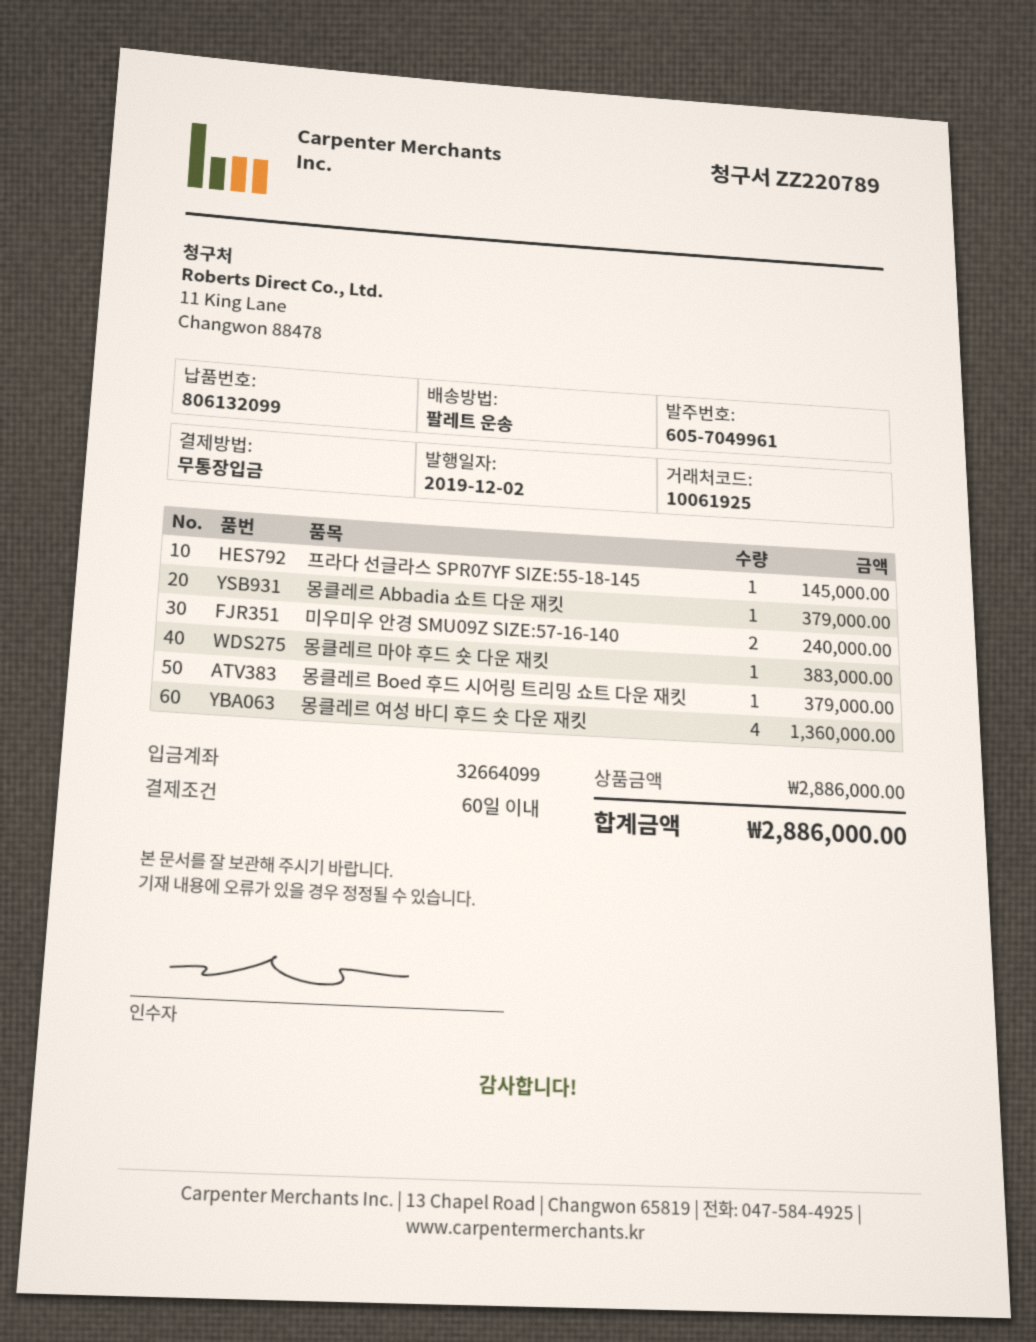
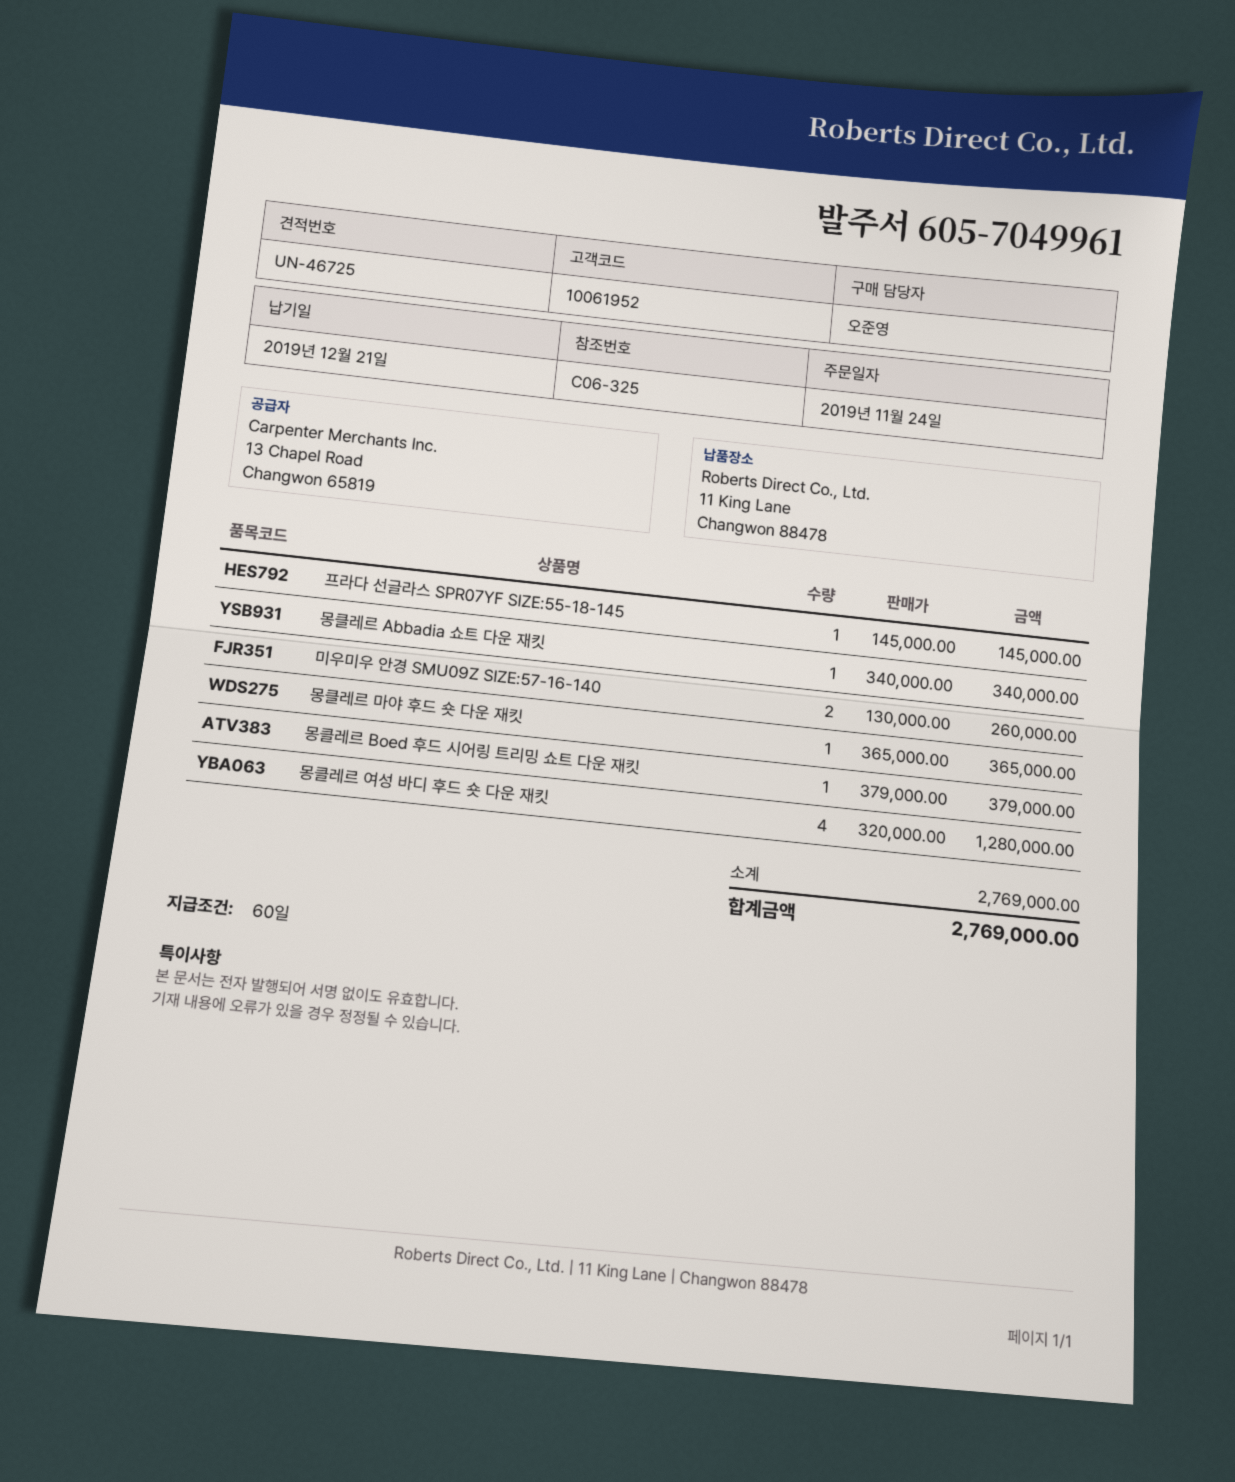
customer number: 10061925 -> 10061952
몽클레르 Abbadia 쇼트 다운 재킷: 1 for 379000.00 -> 1 for 340000.00
미우미우 안경 SMU09Z SIZE:57-16-140: 2 for 240000.00 -> 2 for 260000.00
몽클레르 마야 후드 숏 다운 재킷: 1 for 383000.00 -> 1 for 365000.00
몽클레르 여성 바디 후드 숏 다운 재킷: 4 for 1360000.00 -> 4 for 1280000.00
subtotal: 2886000.00 -> 2769000.00
total: 2886000.00 -> 2769000.00

